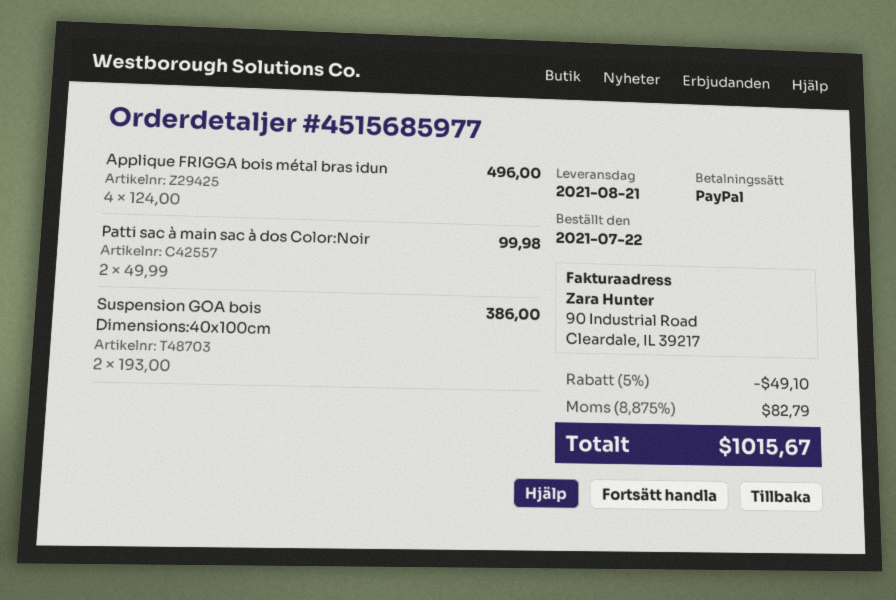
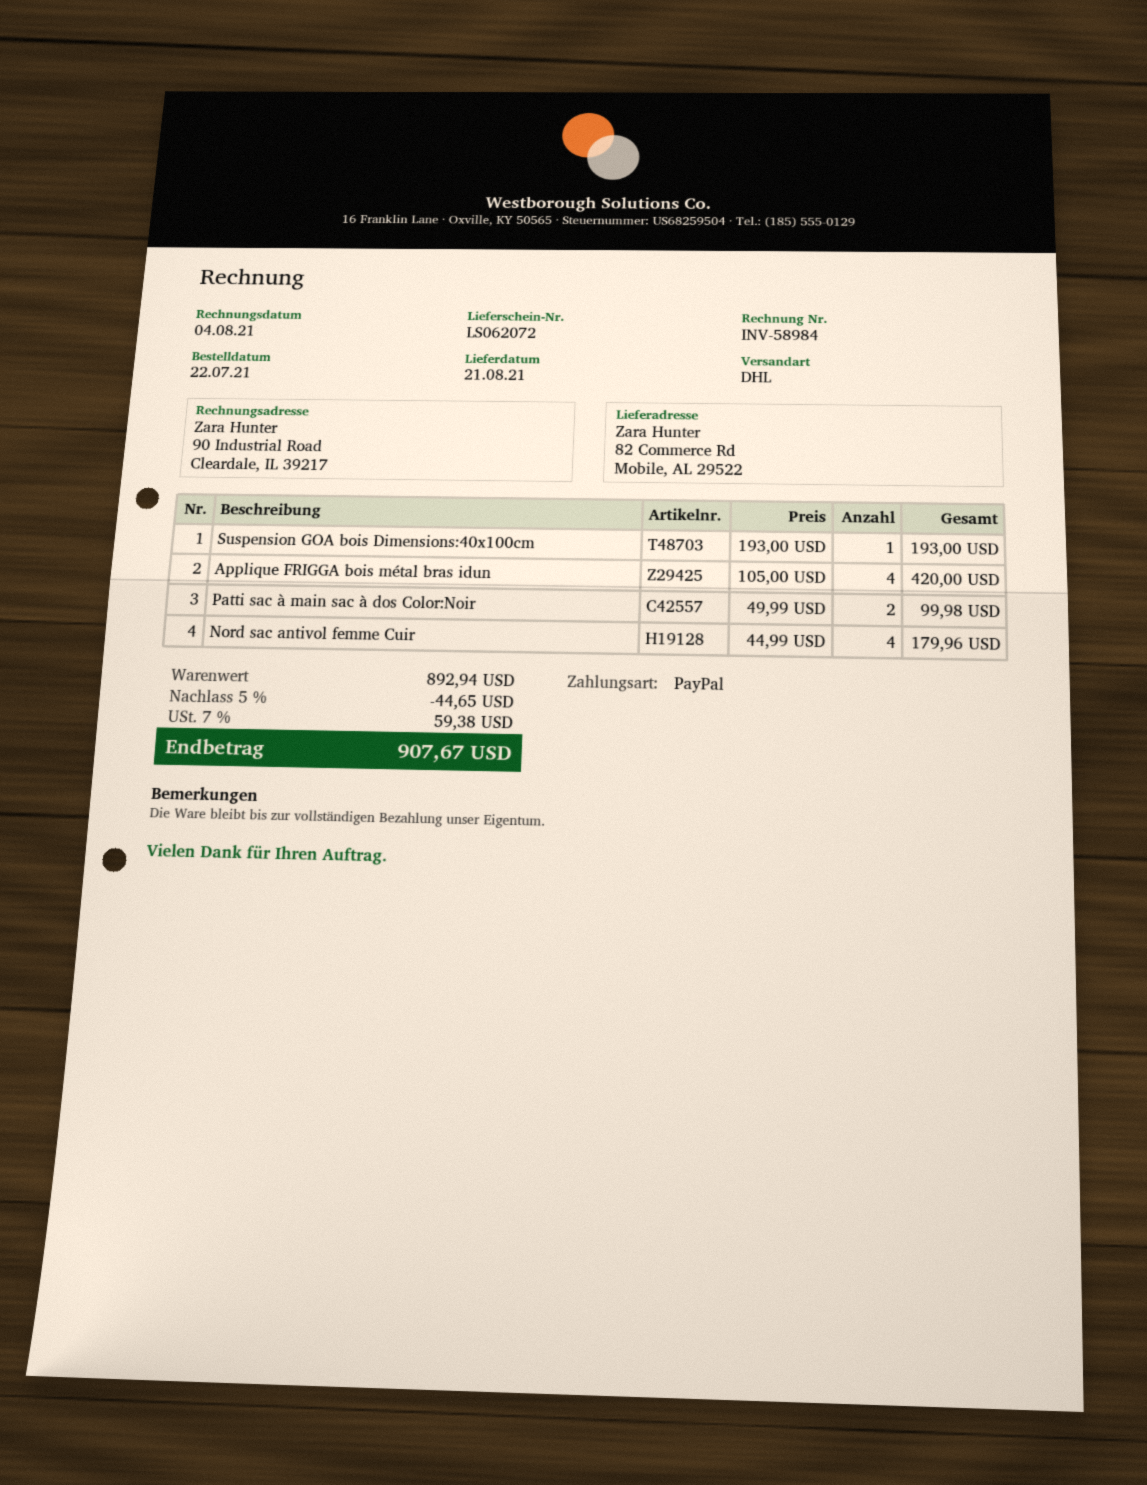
Applique FRIGGA bois métal bras idun: 4 x 124.00 = 496.00 -> 4 x 105.00 = 420.00
Suspension GOA bois Dimensions:40x100cm: 2 x 193.00 = 386.00 -> 1 x 193.00 = 193.00
Nord sac antivol femme Cuir: none -> 4 x 44.99 = 179.96
discount: 5% = 49.10 -> 5% = 44.65
tax: 8.875% = 82.79 -> 7% = 59.38
total: 1015.67 -> 907.67

